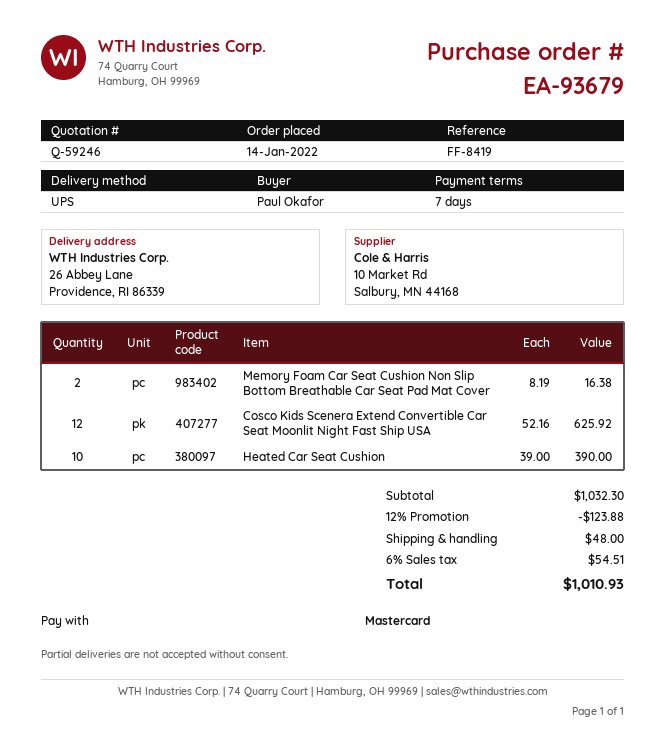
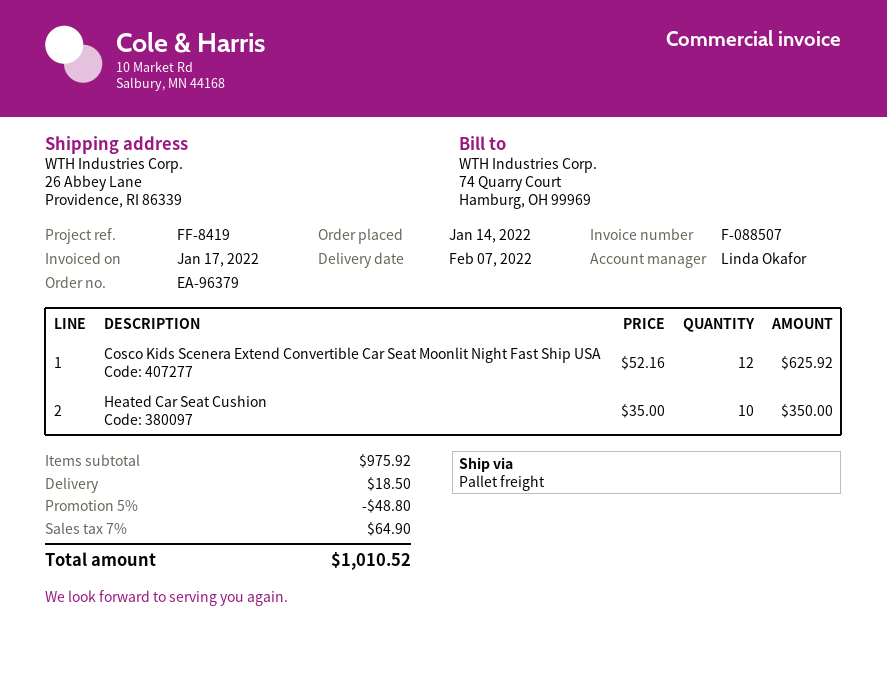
order number: EA-93679 -> EA-96379
shipping method: UPS -> pallet freight
Memory Foam Car Seat Cushion Non Slip Bottom Breathable Car Seat Pad Mat Cover: 2 x 8.19 = 16.38 -> none
Heated Car Seat Cushion: 10 x 39.00 = 390.00 -> 10 x 35.00 = 350.00
subtotal: 1032.30 -> 975.92
discount: 12% = 123.88 -> 5% = 48.80
shipping: 48.00 -> 18.50
tax: 6% = 54.51 -> 7% = 64.90
total: 1010.93 -> 1010.52

